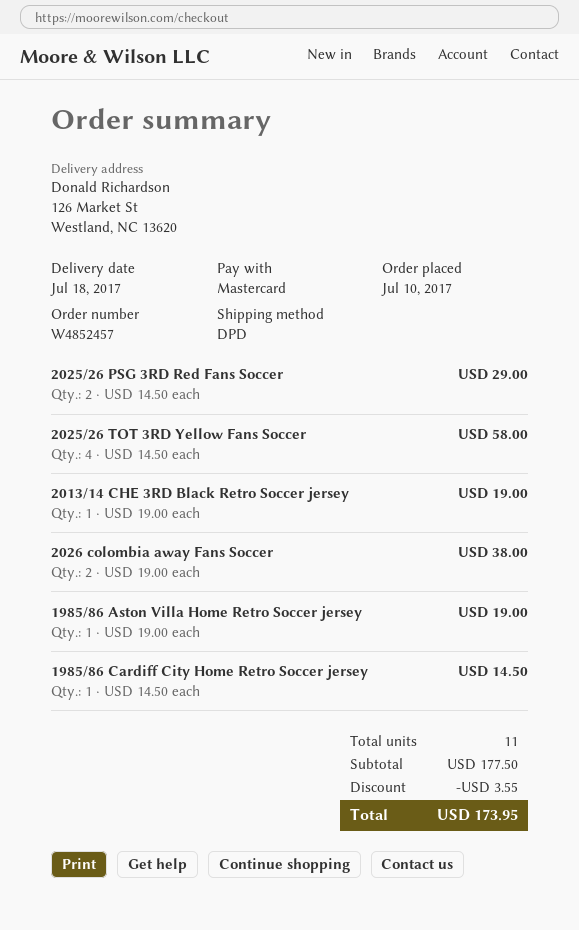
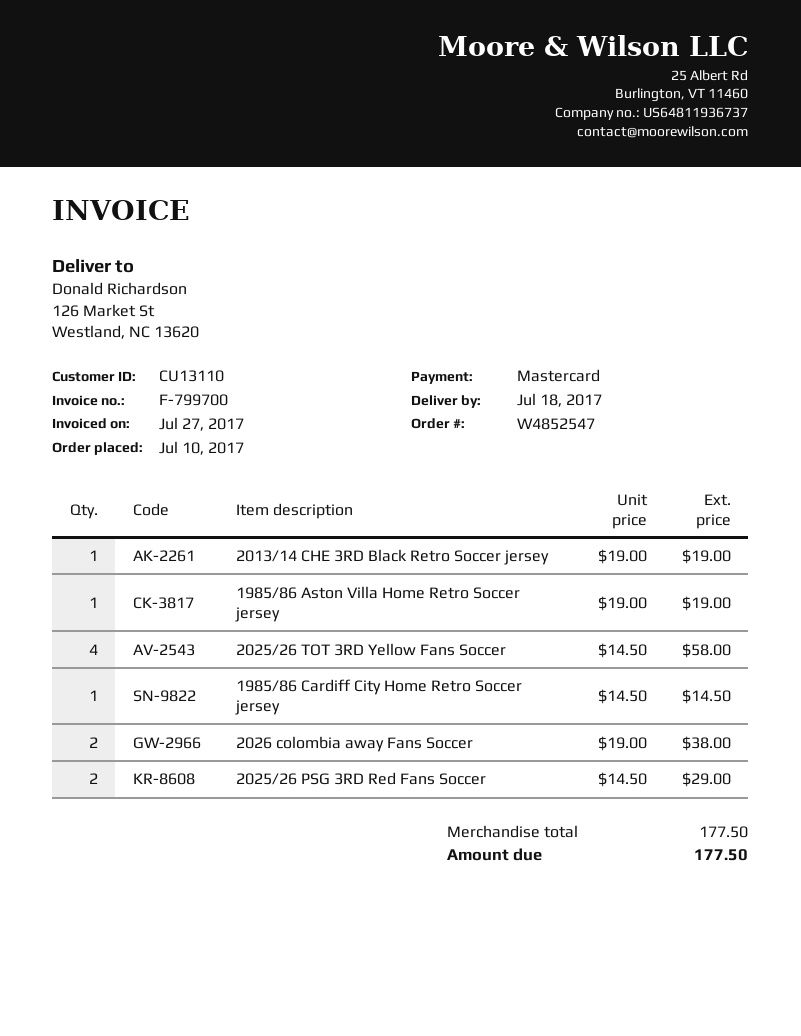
order number: W4852457 -> W4852547
discount: 3.55 -> none
total: 173.95 -> 177.50

